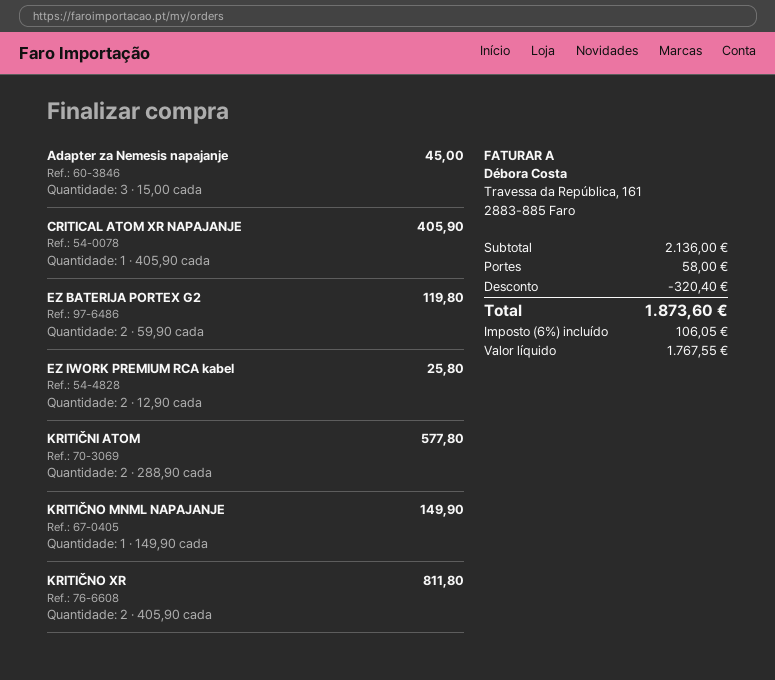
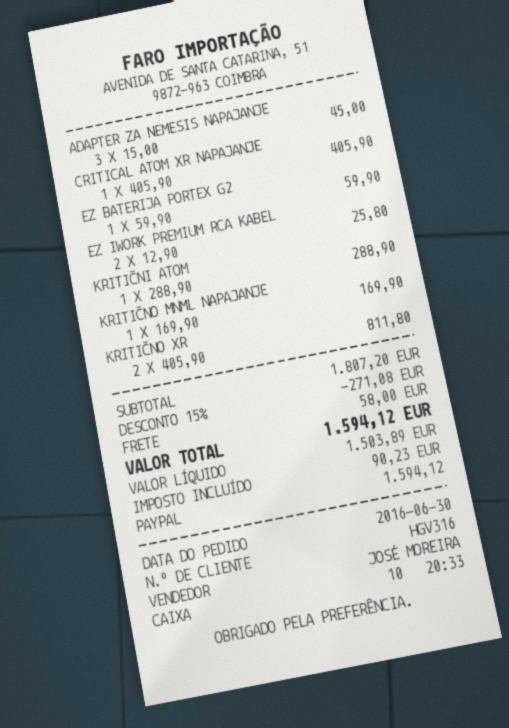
EZ BATERIJA PORTEX G2: 2 x 59.90 = 119.80 -> 1 x 59.90 = 59.90
KRITIČNI ATOM: 2 x 288.90 = 577.80 -> 1 x 288.90 = 288.90
KRITIČNO MNML NAPAJANJE: 1 x 149.90 = 149.90 -> 1 x 169.90 = 169.90
subtotal: 2136.00 -> 1807.20
discount: 320.40 -> 271.08
net: 1767.55 -> 1503.89
tax: 106.05 -> 90.23
total: 1873.60 -> 1594.12

